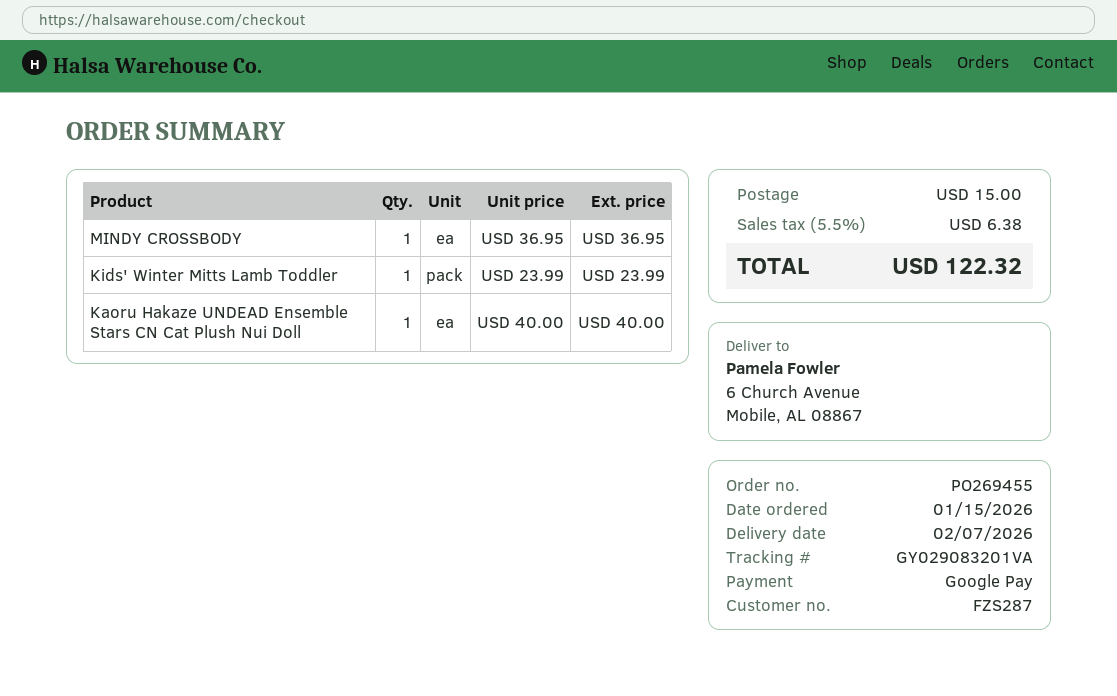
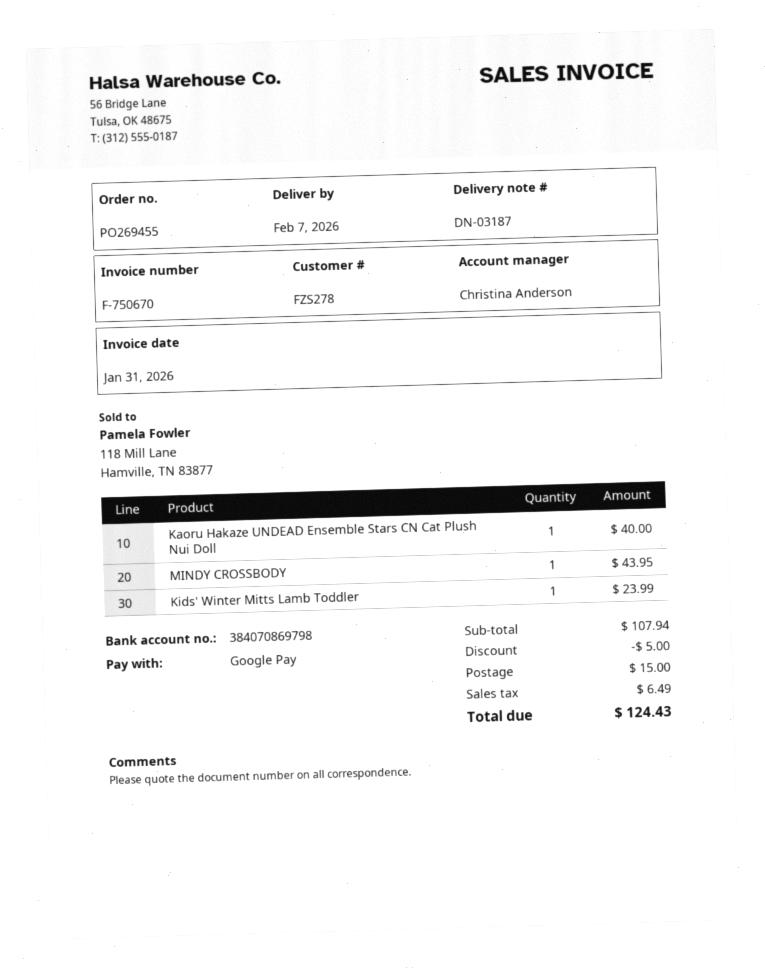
customer number: FZS287 -> FZS278
MINDY CROSSBODY: 1 for 36.95 -> 1 for 43.95
discount: none -> 5.00
tax: 6.38 -> 6.49
total: 122.32 -> 124.43

